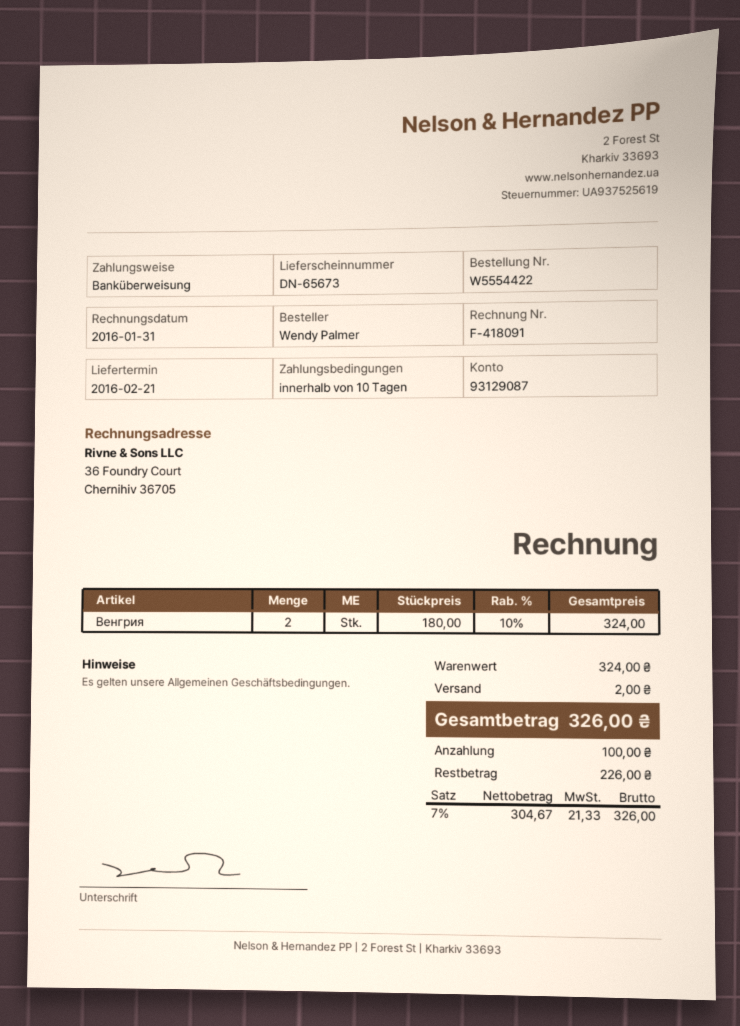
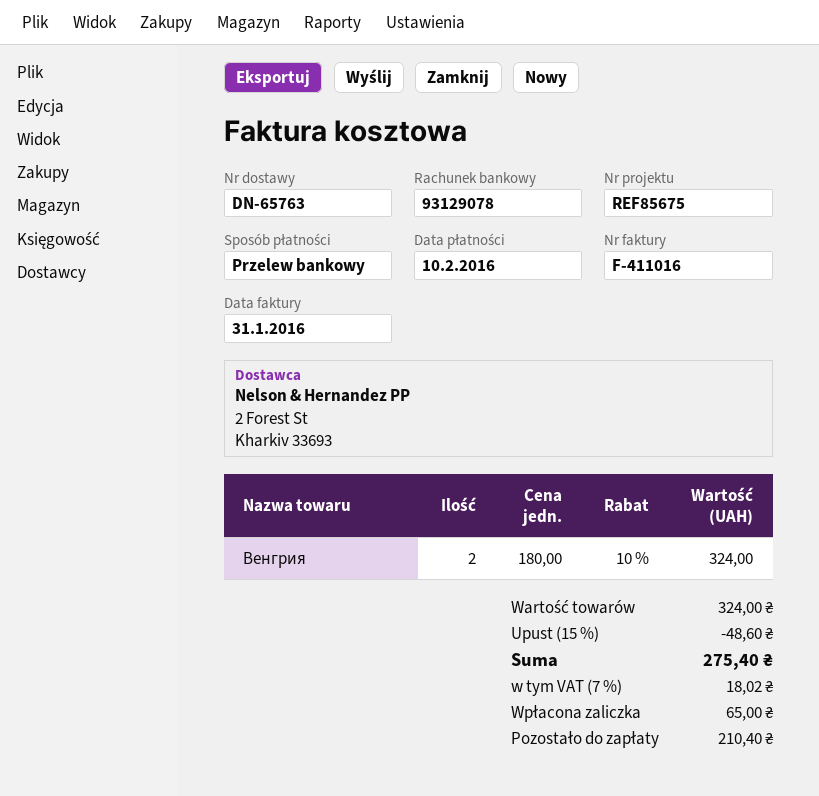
delivery note number: DN-65673 -> DN-65763
invoice number: F-418091 -> F-411016
bank account: 93129087 -> 93129078
discount: none -> 15% = 48.60
shipping: 2.00 -> none
tax: 7% = 21.33 -> 7% = 18.02
total: 326.00 -> 275.40
deposit: 100.00 -> 65.00
balance: 226.00 -> 210.40

